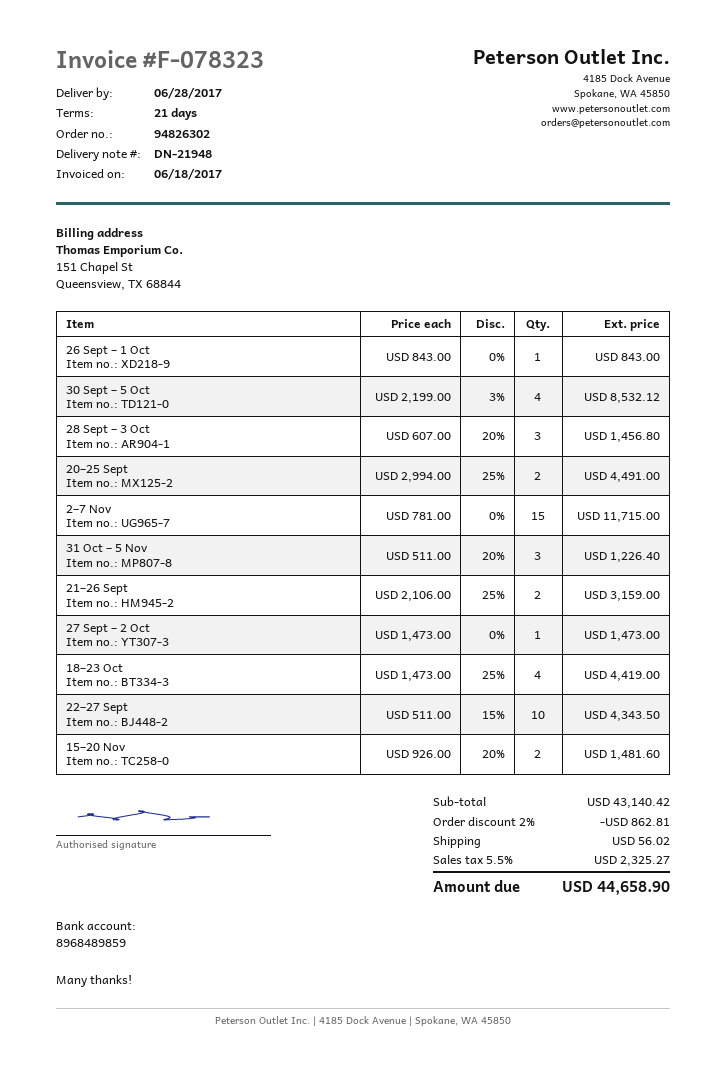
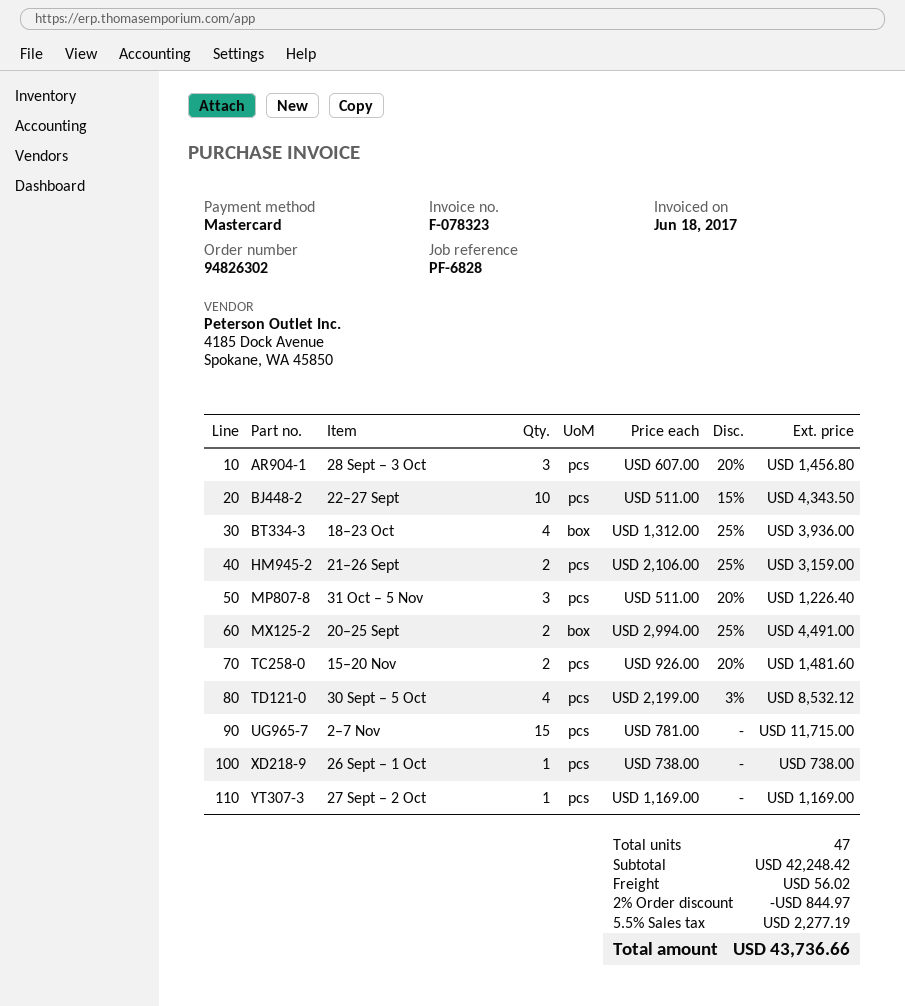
26 Sept – 1 Oct: 1 x 843.00 = 843.00 -> 1 x 738.00 = 738.00
27 Sept – 2 Oct: 1 x 1473.00 = 1473.00 -> 1 x 1169.00 = 1169.00
18–23 Oct: 4 x 1473.00 - 25% = 4419.00 -> 4 x 1312.00 - 25% = 3936.00
subtotal: 43140.42 -> 42248.42
discount: 2% = 862.81 -> 2% = 844.97
tax: 5.5% = 2325.27 -> 5.5% = 2277.19
total: 44658.90 -> 43736.66

